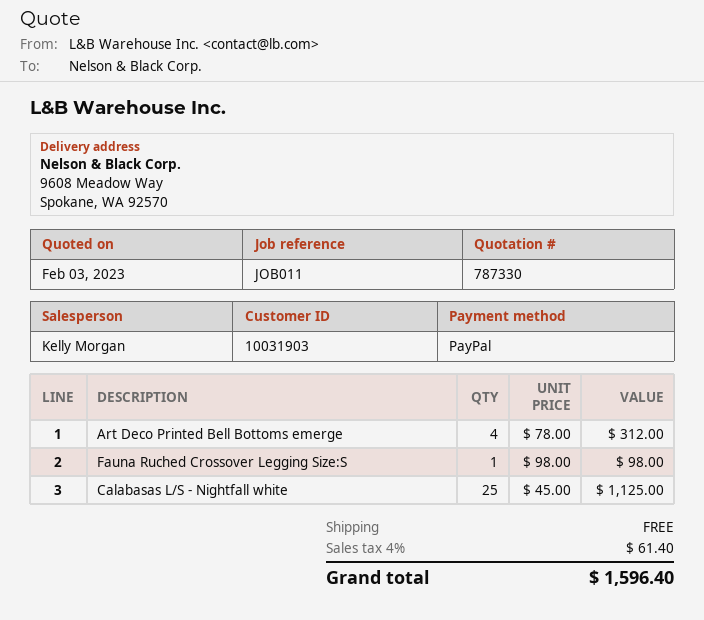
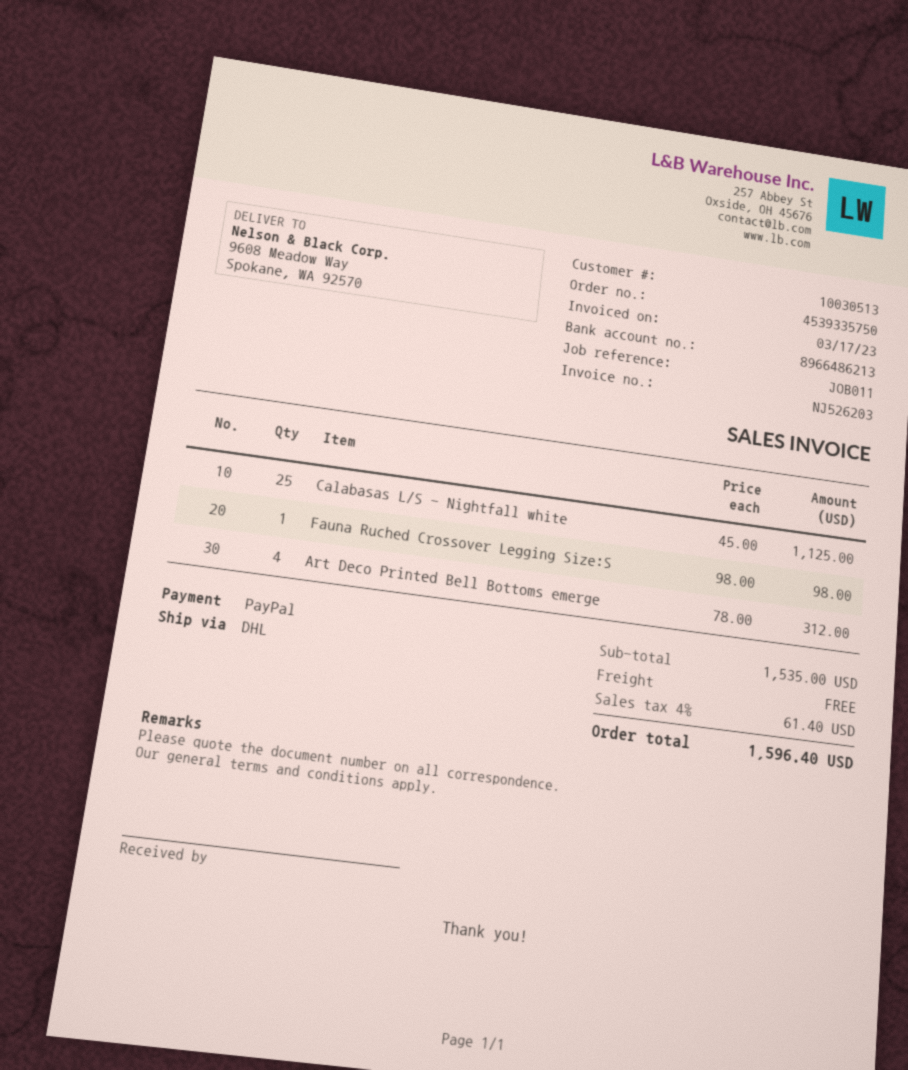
customer number: 10031903 -> 10030513

